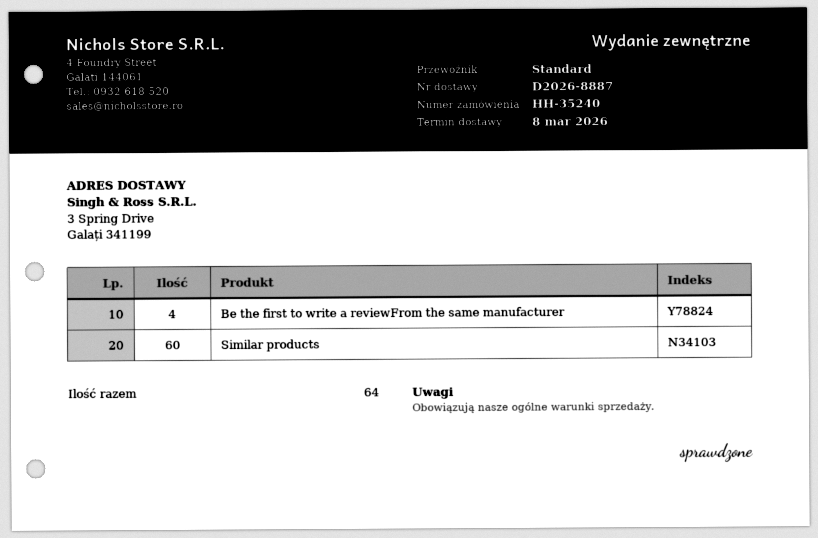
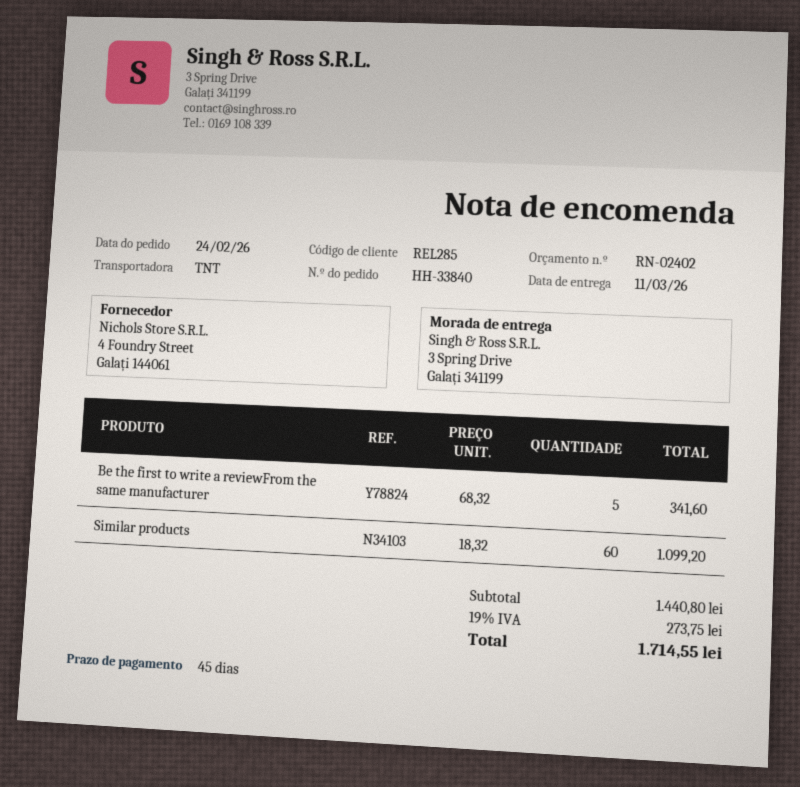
order number: HH-35240 -> HH-33840
delivery date: 2026-03-08 -> 2026-03-11
shipping method: standard -> TNT
Be the first to write a reviewFrom the same manufacturer: 4 -> 5

